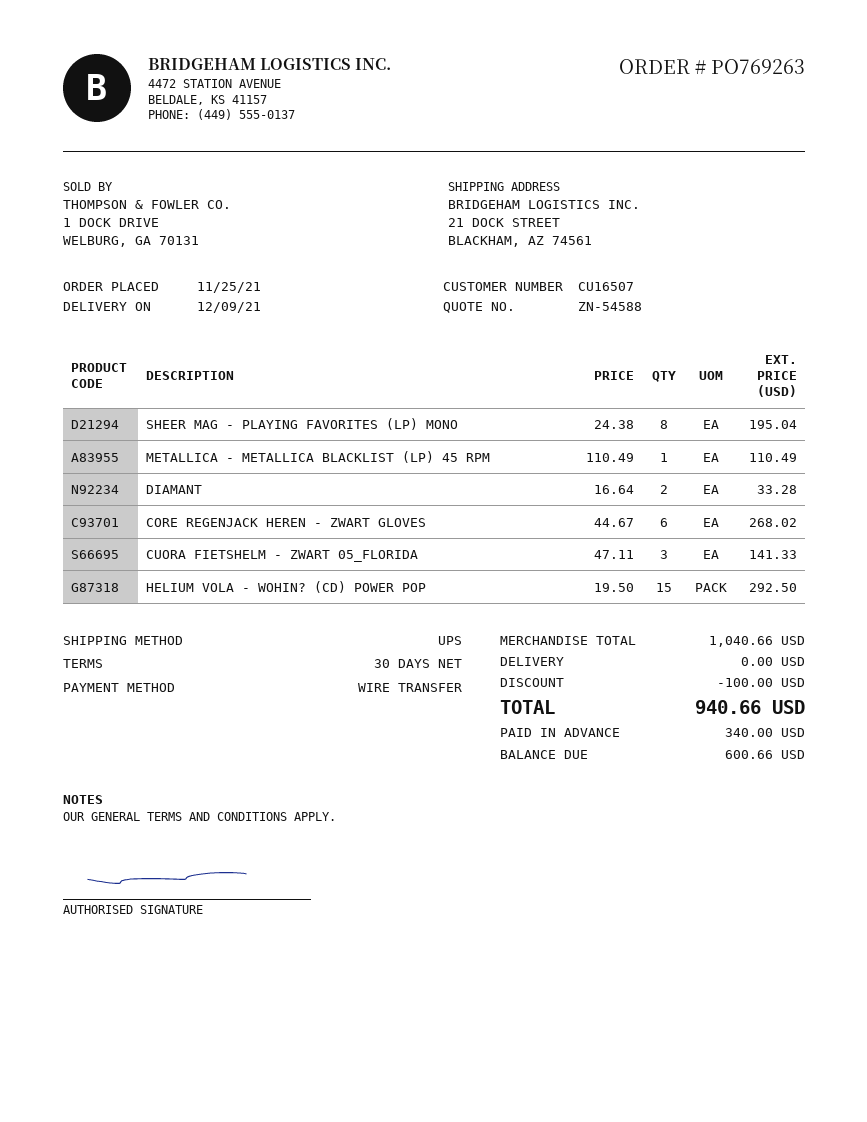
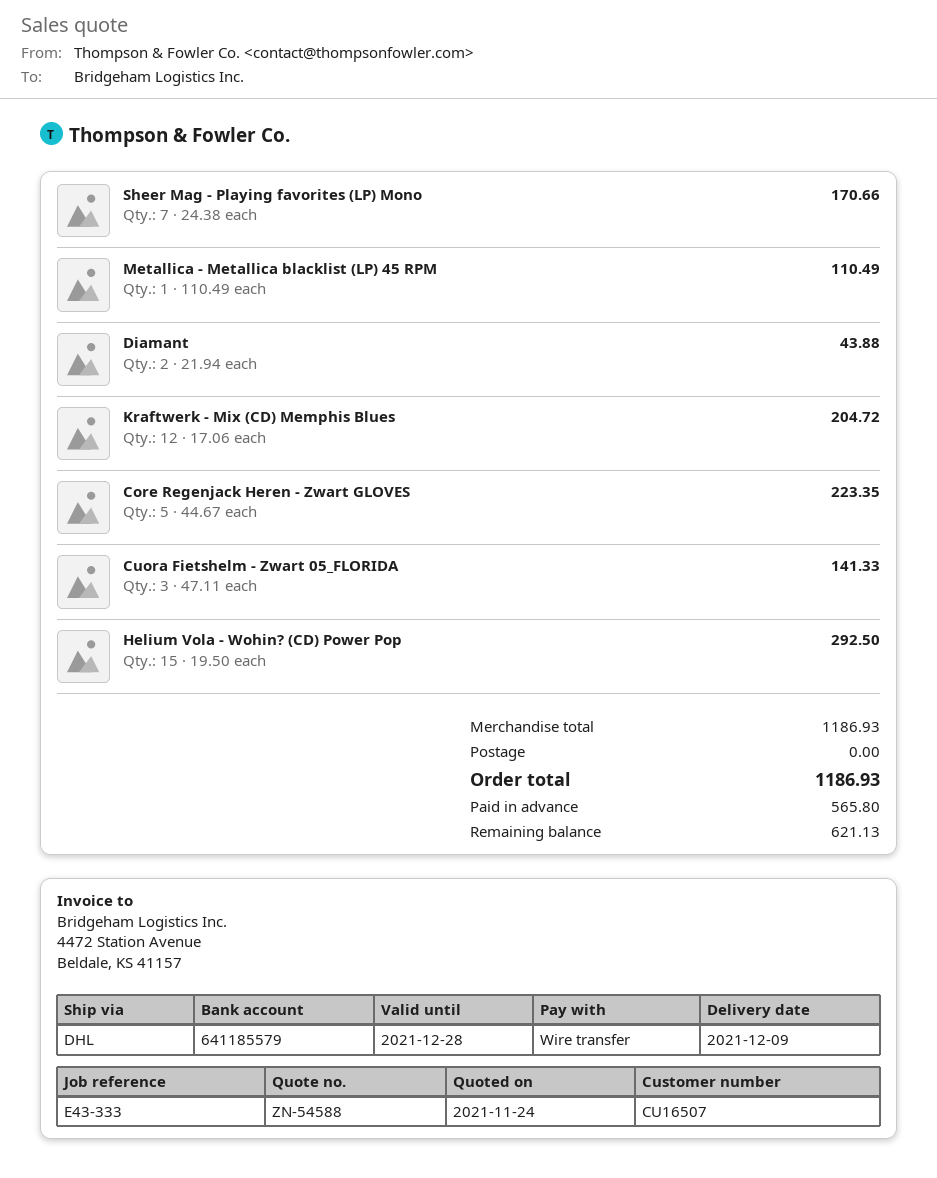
shipping method: UPS -> DHL
SHEER MAG - PLAYING FAVORITES (LP) MONO: 8 x 24.38 = 195.04 -> 7 x 24.38 = 170.66
DIAMANT: 2 x 16.64 = 33.28 -> 2 x 21.94 = 43.88
CORE REGENJACK HEREN - ZWART GLOVES: 6 x 44.67 = 268.02 -> 5 x 44.67 = 223.35
Kraftwerk - Mix (CD) Memphis Blues: none -> 12 x 17.06 = 204.72
subtotal: 1040.66 -> 1186.93
discount: 100.00 -> none
total: 940.66 -> 1186.93
deposit: 340.00 -> 565.80
balance: 600.66 -> 621.13

